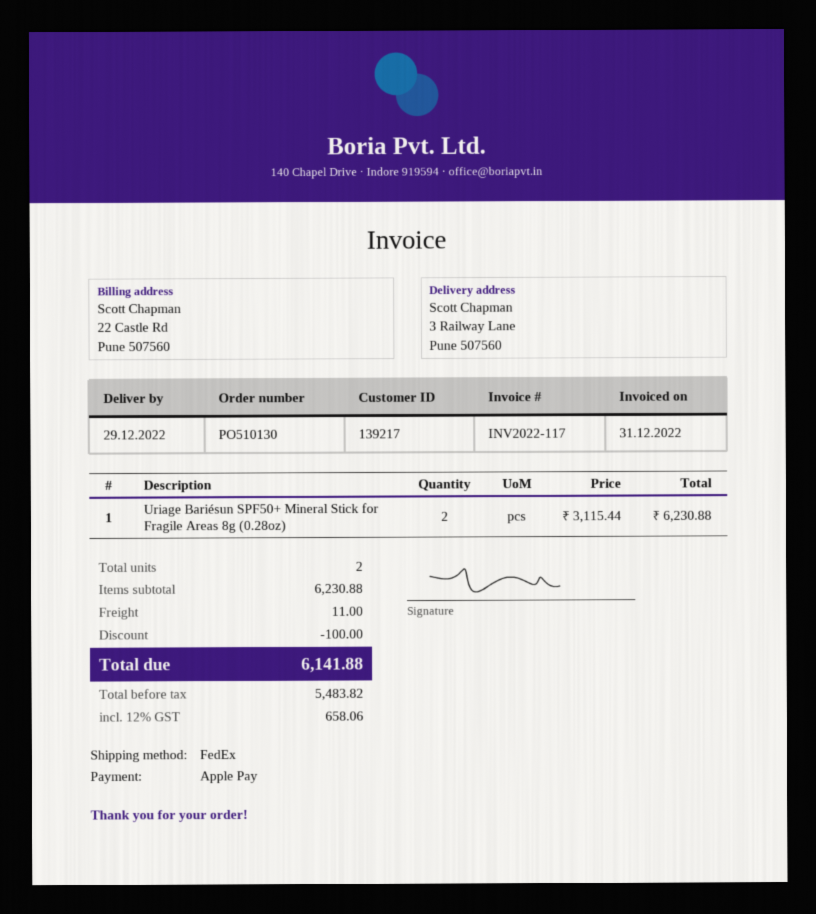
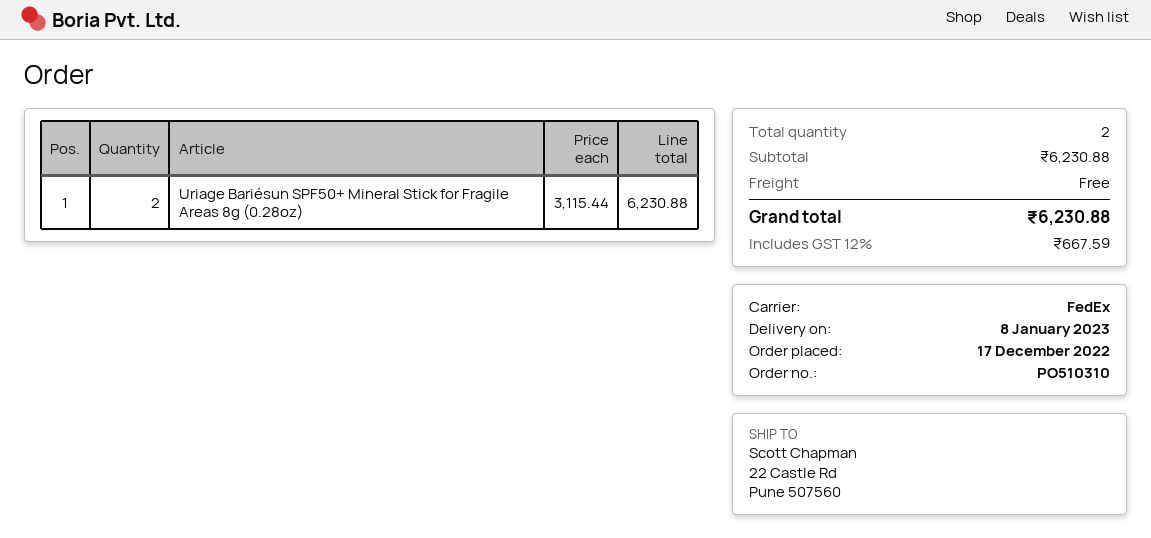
order number: PO510130 -> PO510310
delivery date: 2022-12-29 -> 2023-01-08
ship to: 3 Railway Lane, Pune 507560 -> 22 Castle Rd, Pune 507560
discount: 100.00 -> none
shipping: 11.00 -> 0.00
tax: 12% = 658.06 -> 12% = 667.59
total: 6141.88 -> 6230.88

